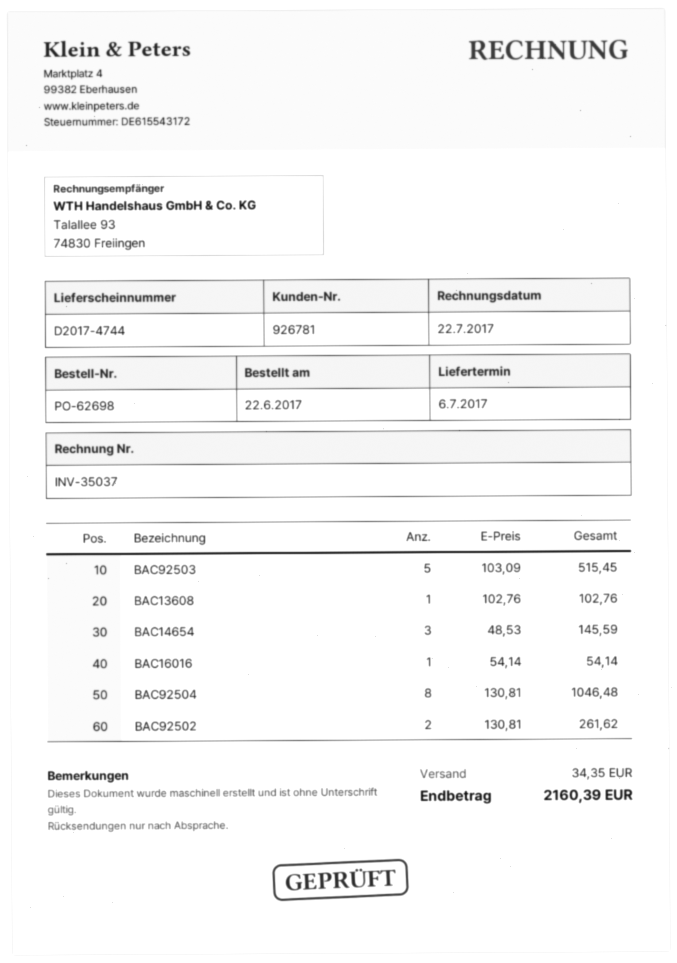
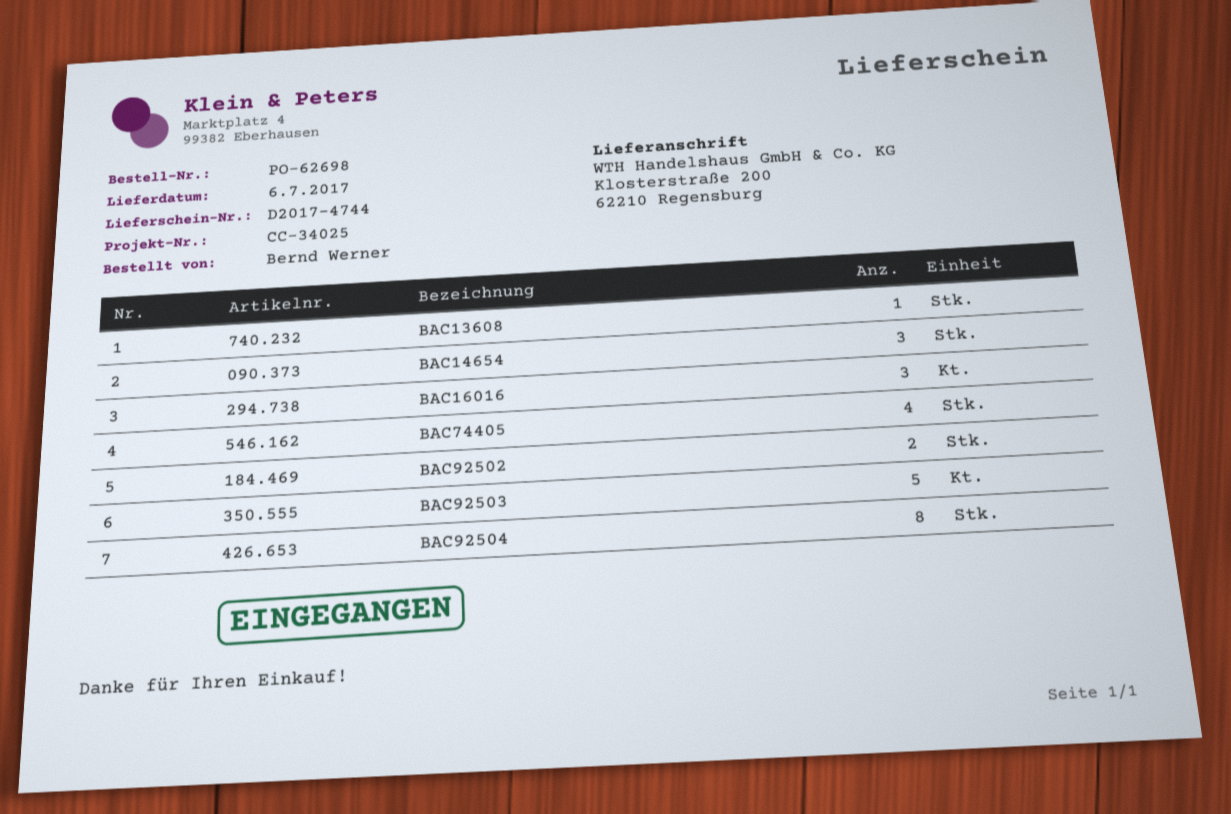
BAC16016: 1 -> 3
BAC74405: none -> 4

